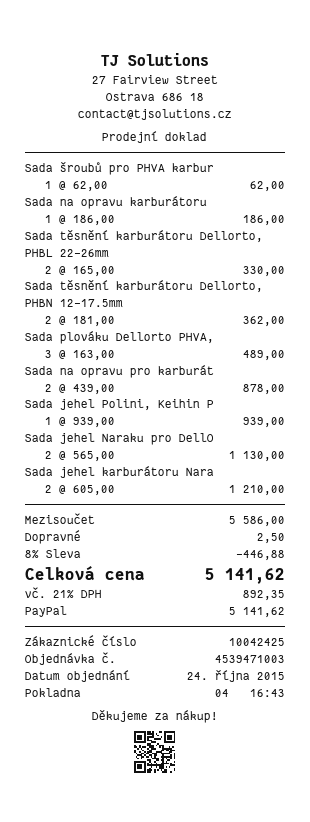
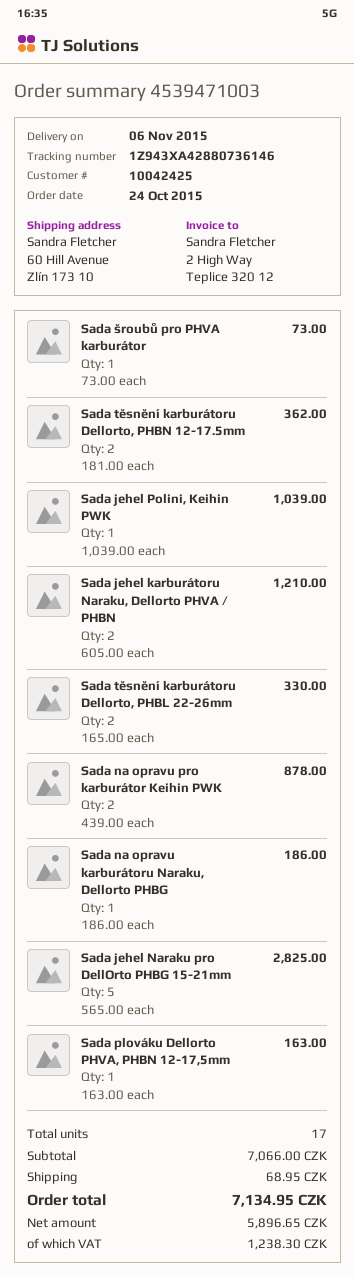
Sada šroubů pro PHVA karbur: 1 x 62.00 = 62.00 -> 1 x 73.00 = 73.00
Sada plováku Dellorto PHVA,: 3 x 163.00 = 489.00 -> 1 x 163.00 = 163.00
Sada jehel Polini, Keihin P: 1 x 939.00 = 939.00 -> 1 x 1039.00 = 1039.00
Sada jehel Naraku pro DellO: 2 x 565.00 = 1130.00 -> 5 x 565.00 = 2825.00
subtotal: 5586.00 -> 7066.00
discount: 8% = 446.88 -> none
shipping: 2.50 -> 68.95
tax: 892.35 -> 1238.30
total: 5141.62 -> 7134.95

